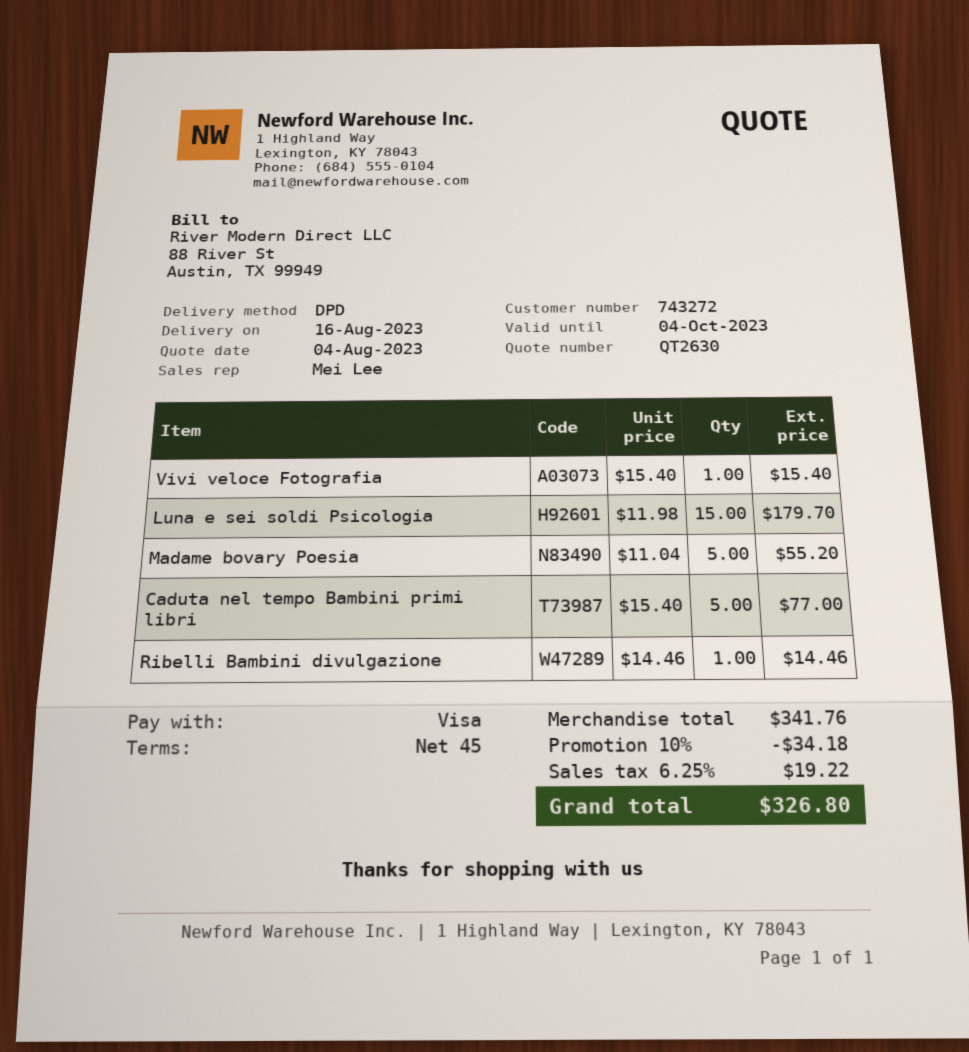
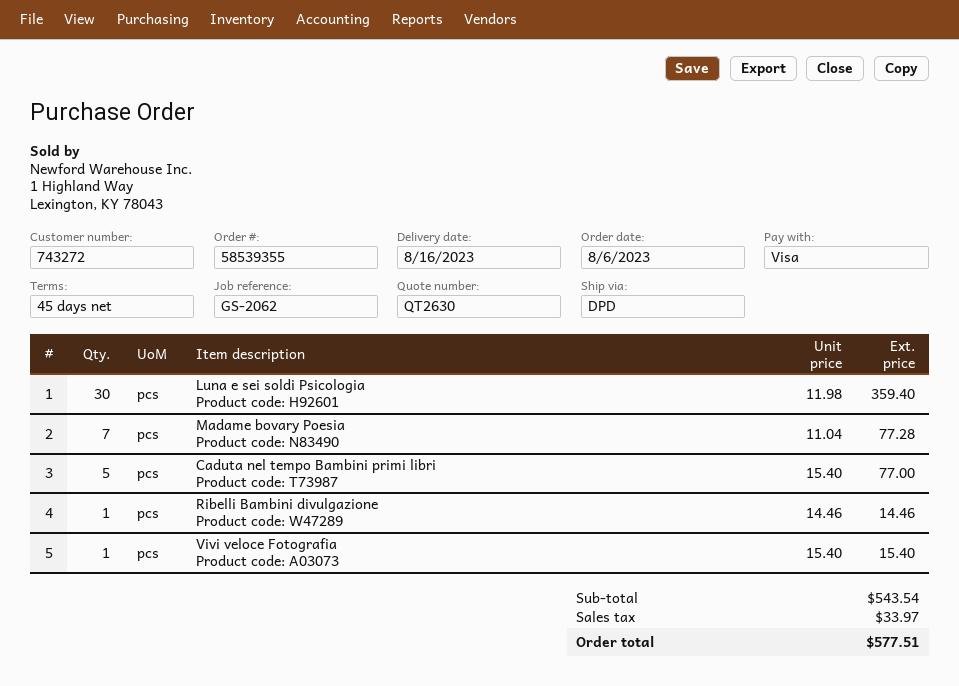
Luna e sei soldi Psicologia: 15 x 11.98 = 179.70 -> 30 x 11.98 = 359.40
Madame bovary Poesia: 5 x 11.04 = 55.20 -> 7 x 11.04 = 77.28
subtotal: 341.76 -> 543.54
discount: 10% = 34.18 -> none
tax: 19.22 -> 33.97
total: 326.80 -> 577.51

